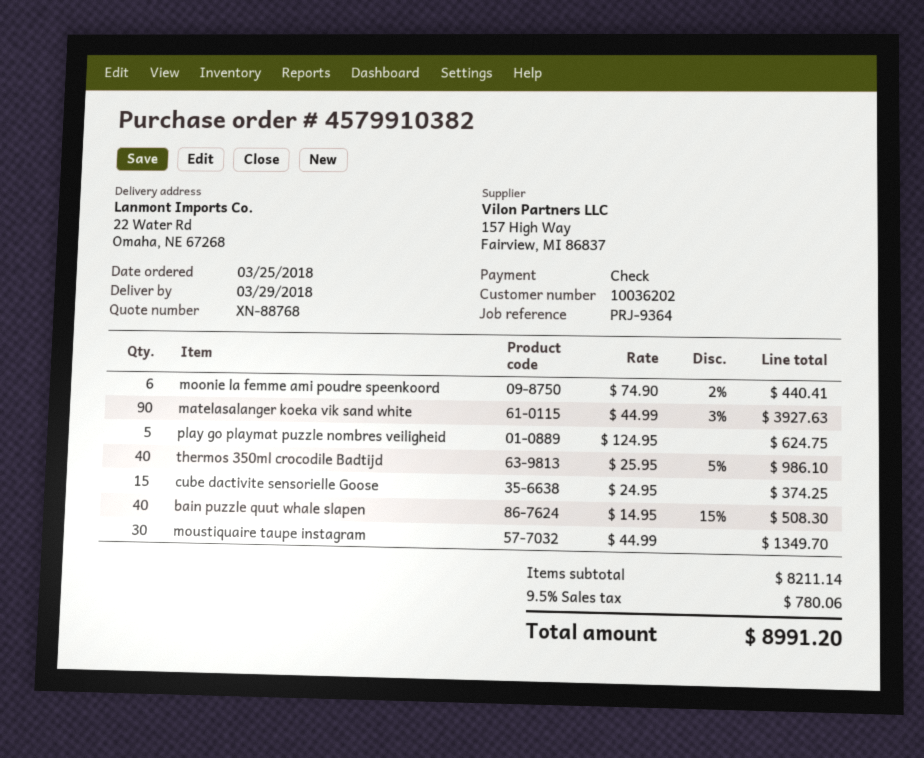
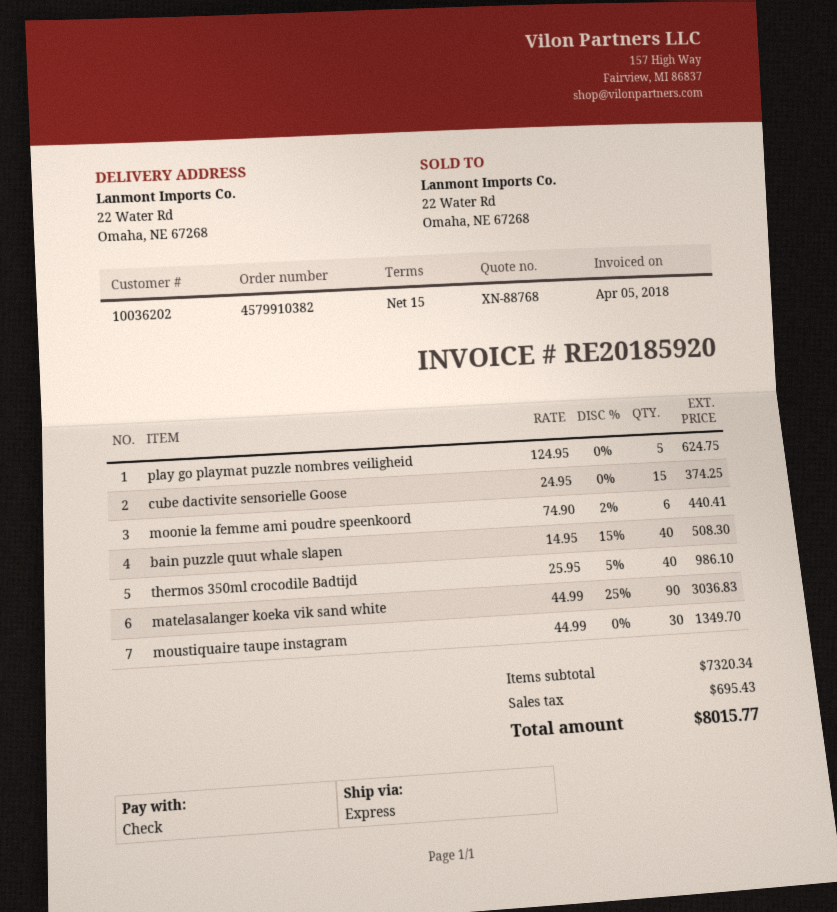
matelasalanger koeka vik sand white: 90 x 44.99 - 3% = 3927.63 -> 90 x 44.99 - 25% = 3036.83
subtotal: 8211.14 -> 7320.34
tax: 780.06 -> 695.43
total: 8991.20 -> 8015.77

